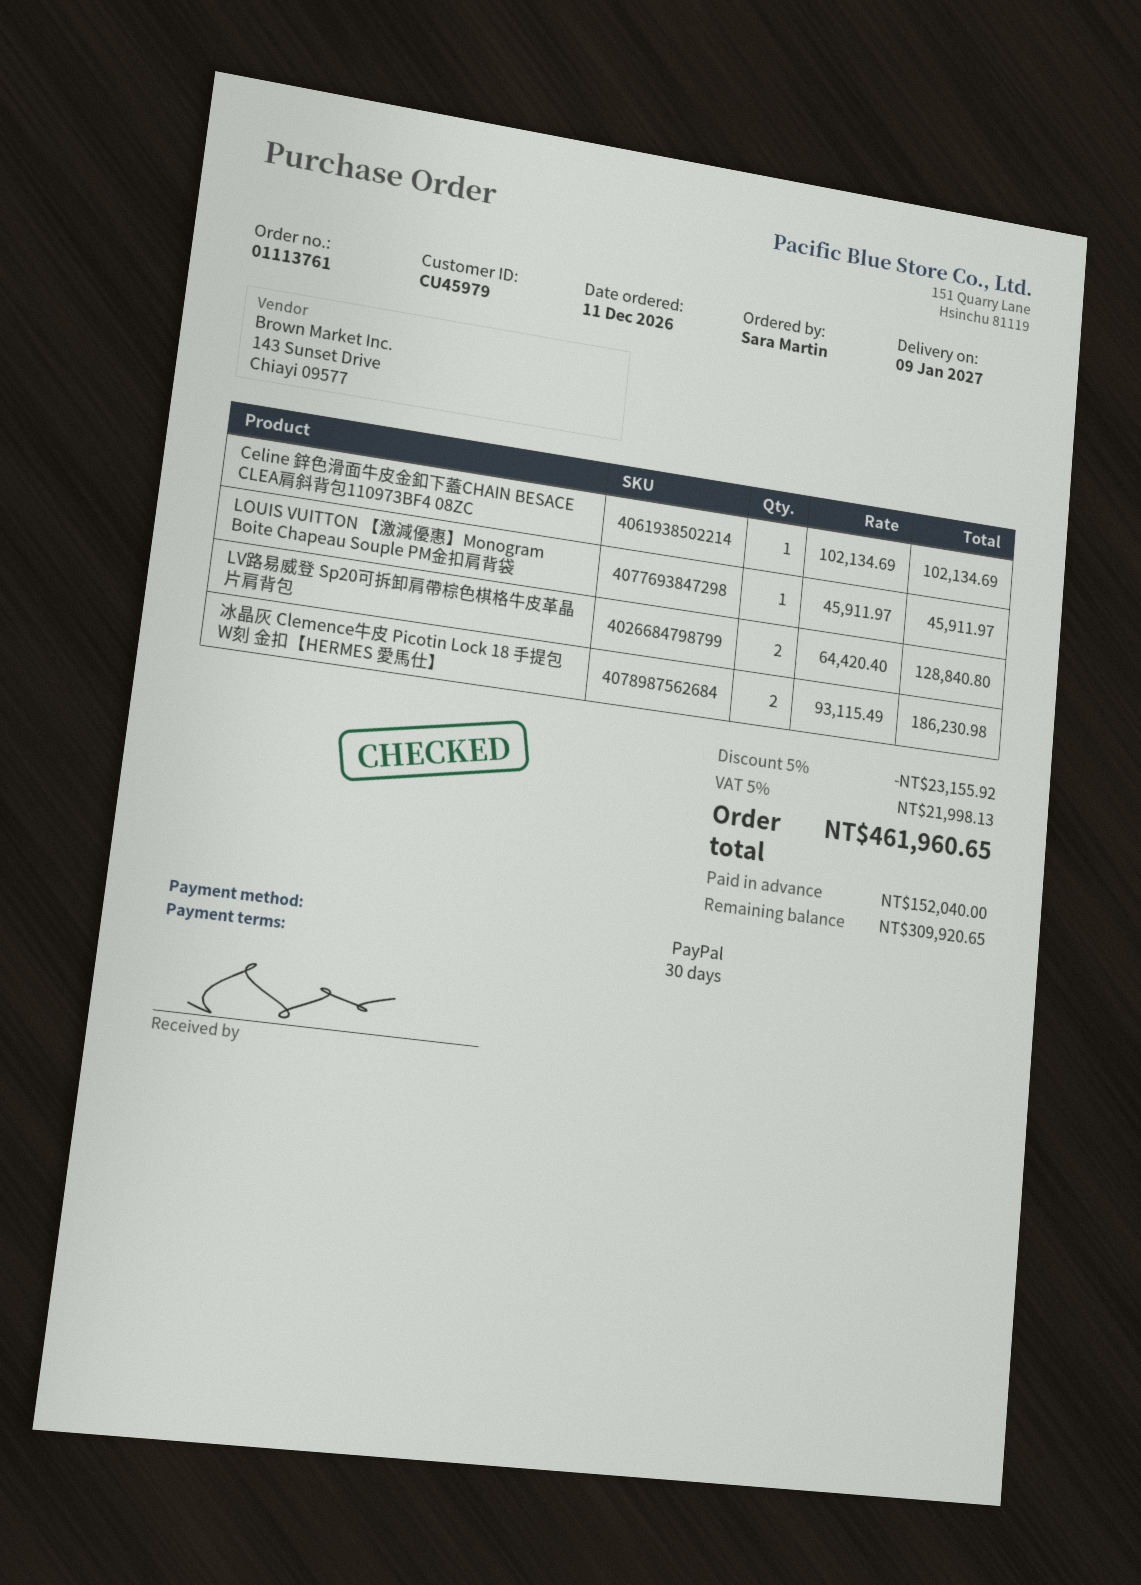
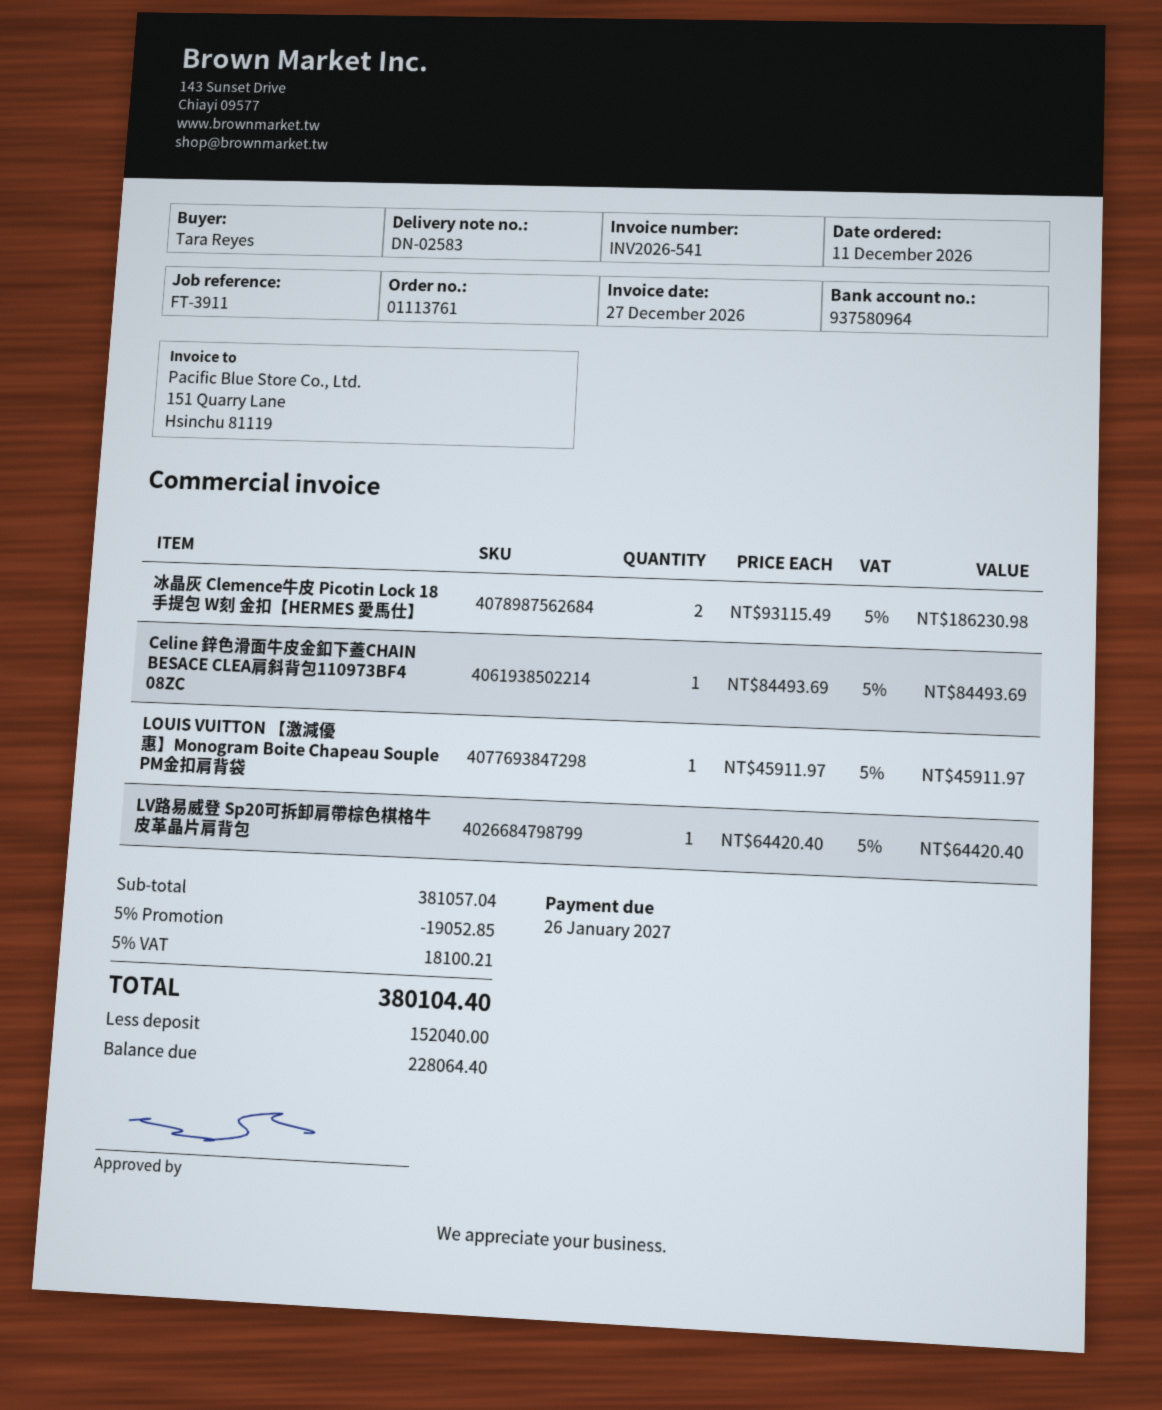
ordered by: Sara Martin -> Tara Reyes
Celine 鋅色滑面牛皮金釦下蓋CHAIN BESACE CLEA肩斜背包110973BF4 08ZC: 1 x 102134.69 = 102134.69 -> 1 x 84493.69 = 84493.69
LV路易威登 Sp20可拆卸肩帶棕色棋格牛皮革晶片肩背包: 2 x 64420.40 = 128840.80 -> 1 x 64420.40 = 64420.40
discount: 5% = 23155.92 -> 5% = 19052.85
tax: 5% = 21998.13 -> 5% = 18100.21
total: 461960.65 -> 380104.40
balance: 309920.65 -> 228064.40

